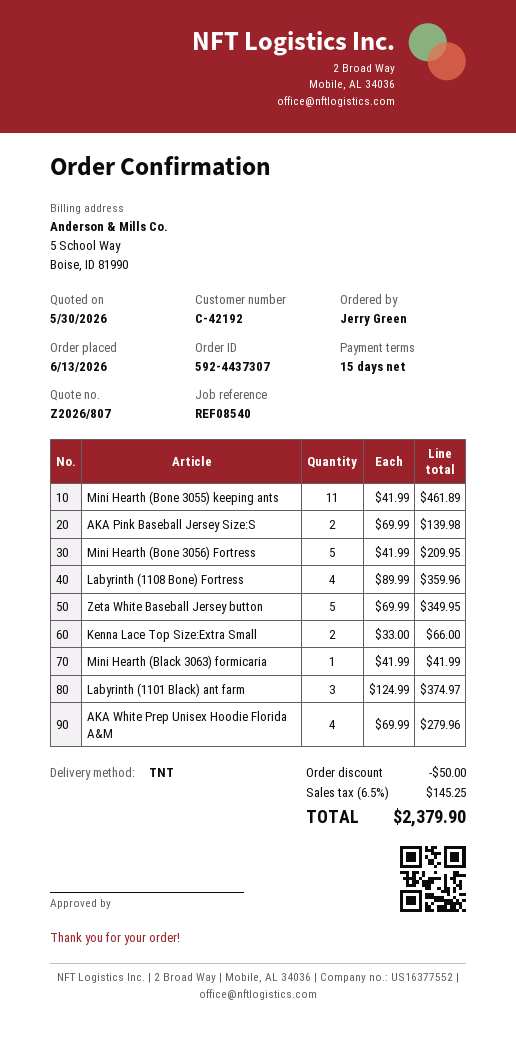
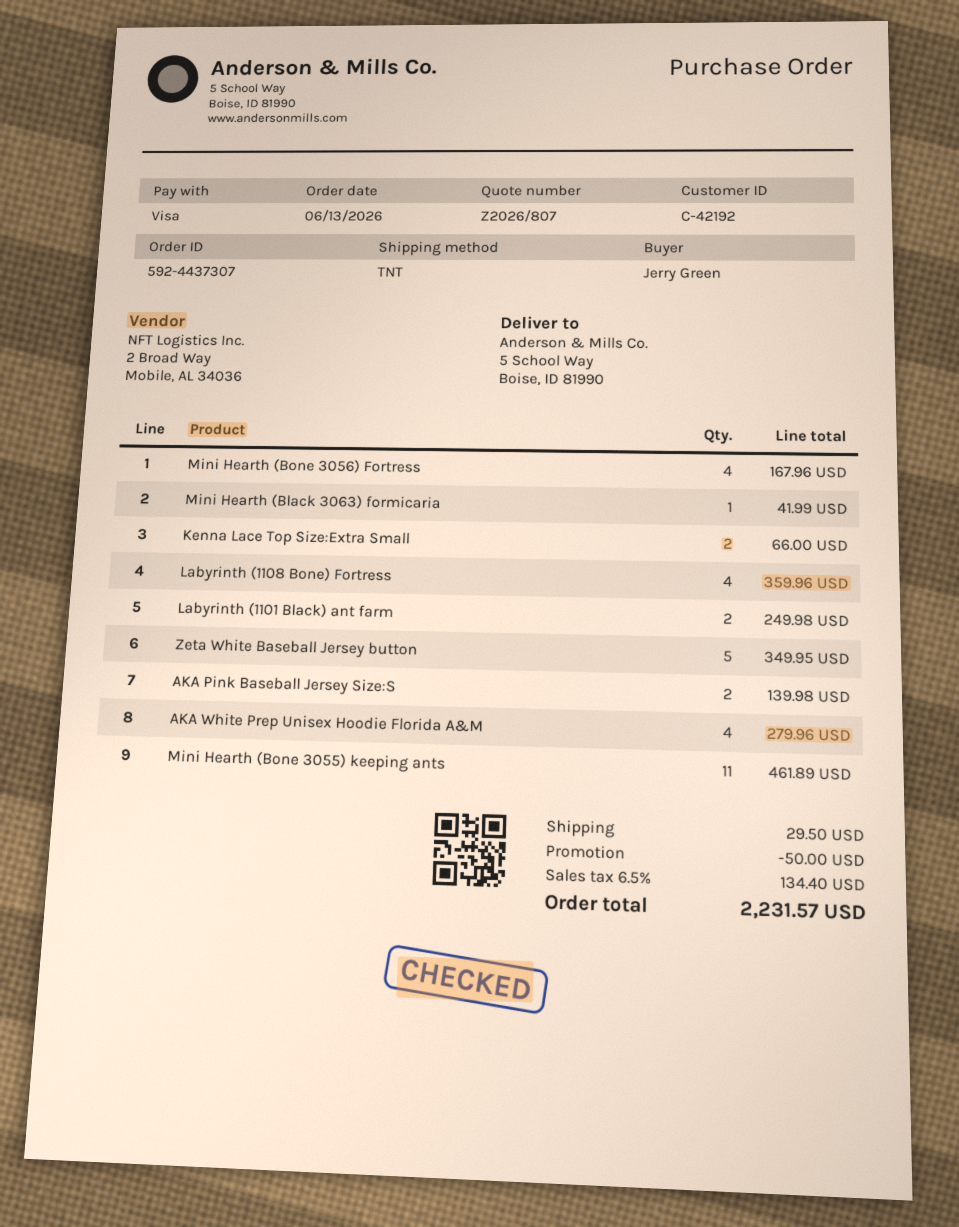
Mini Hearth (Bone 3056) Fortress: 5 for 209.95 -> 4 for 167.96
Labyrinth (1101 Black) ant farm: 3 for 374.97 -> 2 for 249.98
shipping: none -> 29.50
tax: 6.5% = 145.25 -> 6.5% = 134.40
total: 2379.90 -> 2231.57

